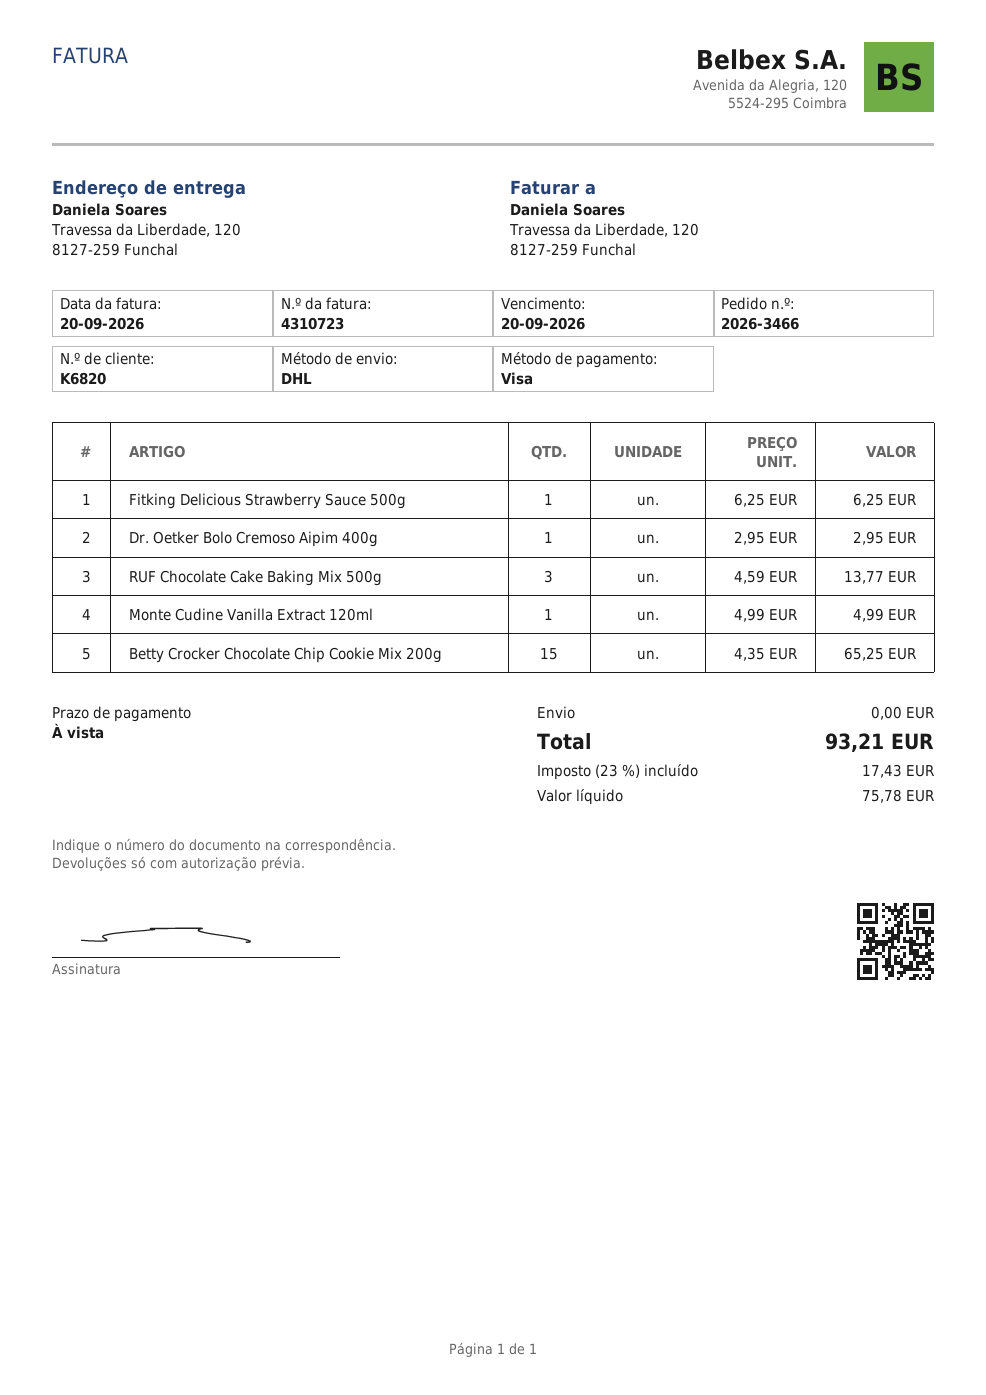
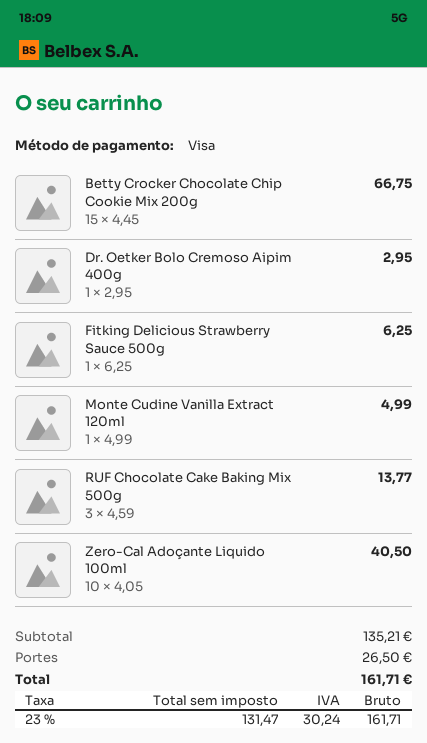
Betty Crocker Chocolate Chip Cookie Mix 200g: 15 x 4.35 = 65.25 -> 15 x 4.45 = 66.75
Zero-Cal Adoçante Liquido 100ml: none -> 10 x 4.05 = 40.50
shipping: 0.00 -> 26.50
net: 75.78 -> 131.47
tax: 23% = 17.43 -> 23% = 30.24
total: 93.21 -> 161.71

